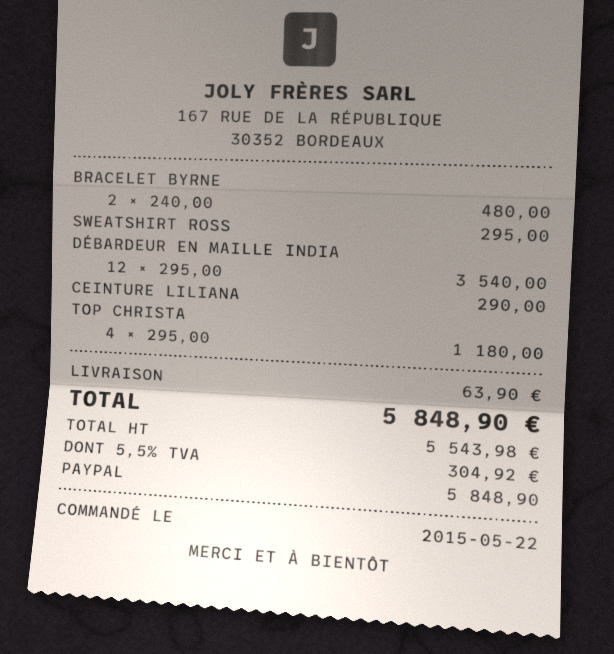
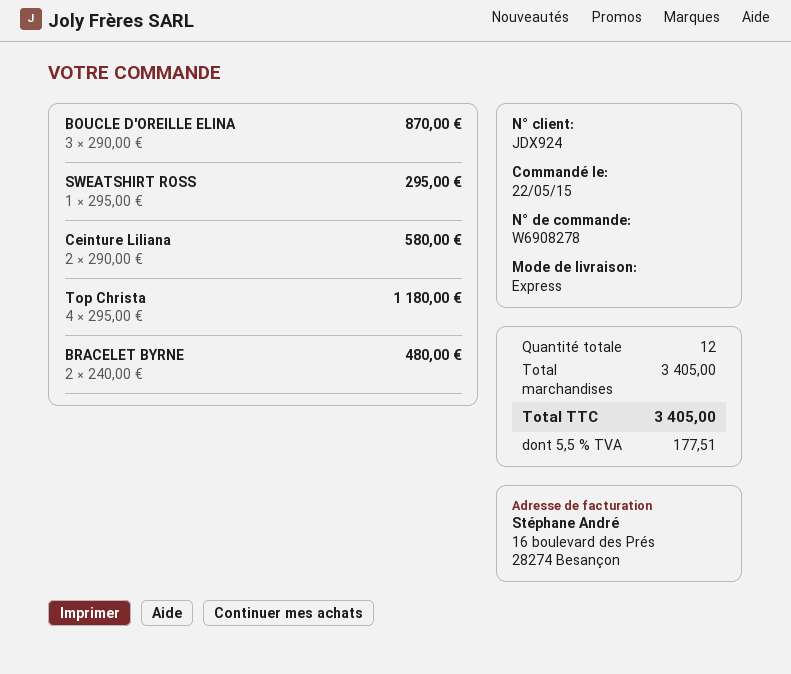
DÉBARDEUR EN MAILLE INDIA: 12 x 295.00 = 3540.00 -> none
CEINTURE LILIANA: 1 x 290.00 = 290.00 -> 2 x 290.00 = 580.00
BOUCLE D'OREILLE ELINA: none -> 3 x 290.00 = 870.00
shipping: 63.90 -> none
tax: 5.5% = 304.92 -> 5.5% = 177.51
total: 5848.90 -> 3405.00

